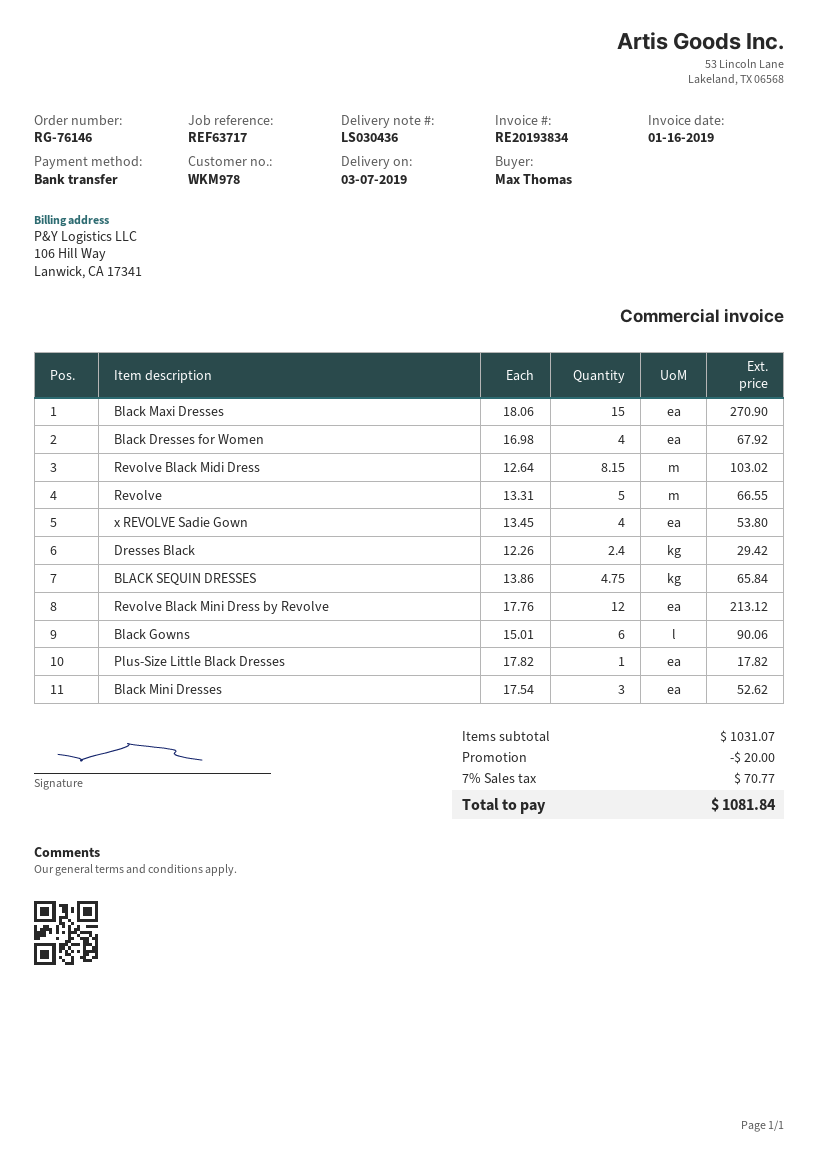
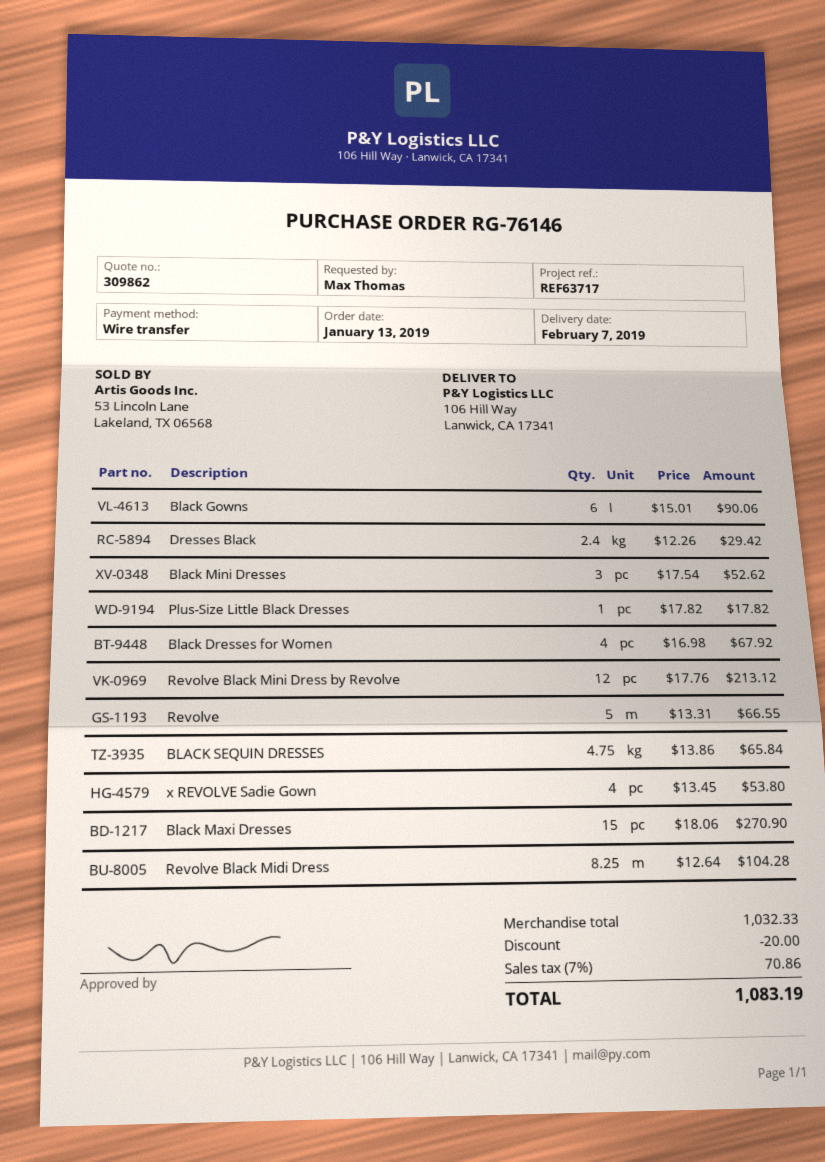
delivery date: 2019-03-07 -> 2019-02-07
Revolve Black Midi Dress: 8.15 x 12.64 = 103.02 -> 8.25 x 12.64 = 104.28
subtotal: 1031.07 -> 1032.33
tax: 7% = 70.77 -> 7% = 70.86
total: 1081.84 -> 1083.19

